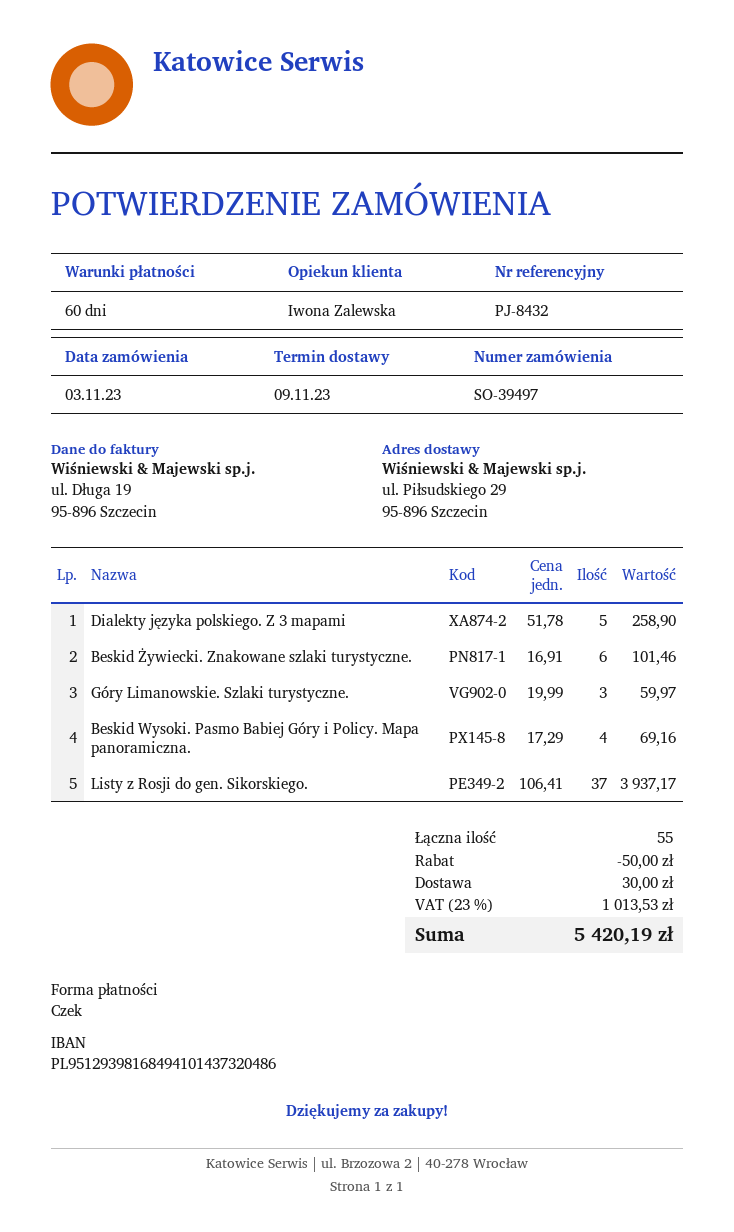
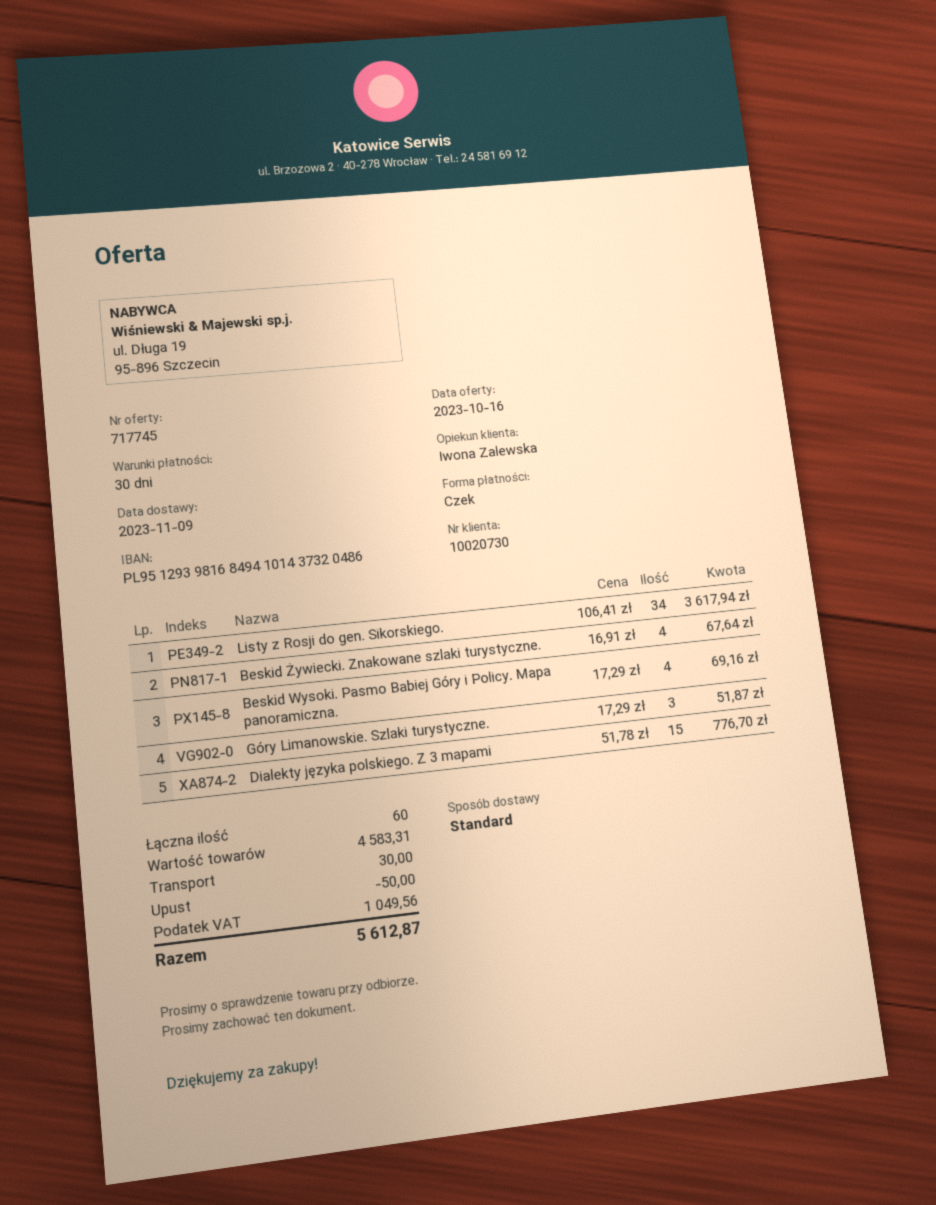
payment terms: 60 days -> 30 days
Dialekty języka polskiego. Z 3 mapami: 5 x 51.78 = 258.90 -> 15 x 51.78 = 776.70
Beskid Żywiecki. Znakowane szlaki turystyczne.: 6 x 16.91 = 101.46 -> 4 x 16.91 = 67.64
Góry Limanowskie. Szlaki turystyczne.: 3 x 19.99 = 59.97 -> 3 x 17.29 = 51.87
Listy z Rosji do gen. Sikorskiego.: 37 x 106.41 = 3937.17 -> 34 x 106.41 = 3617.94
total quantity: 55 -> 60
tax: 1013.53 -> 1049.56
total: 5420.19 -> 5612.87

